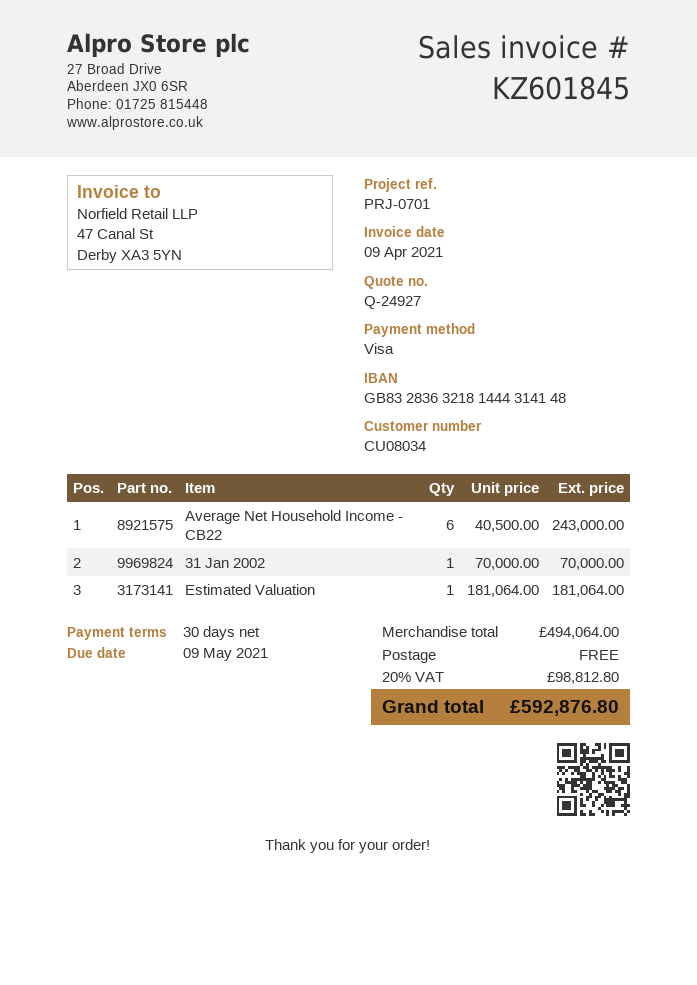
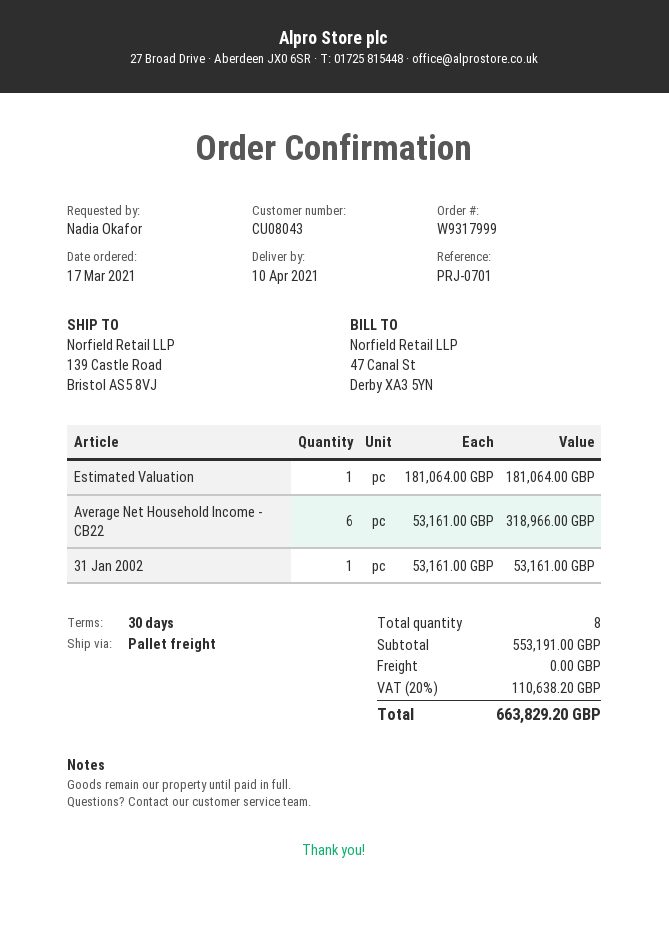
customer number: CU08034 -> CU08043
Average Net Household Income - CB22: 6 x 40500.00 = 243000.00 -> 6 x 53161.00 = 318966.00
31 Jan 2002: 1 x 70000.00 = 70000.00 -> 1 x 53161.00 = 53161.00
subtotal: 494064.00 -> 553191.00
tax: 20% = 98812.80 -> 20% = 110638.20
total: 592876.80 -> 663829.20

